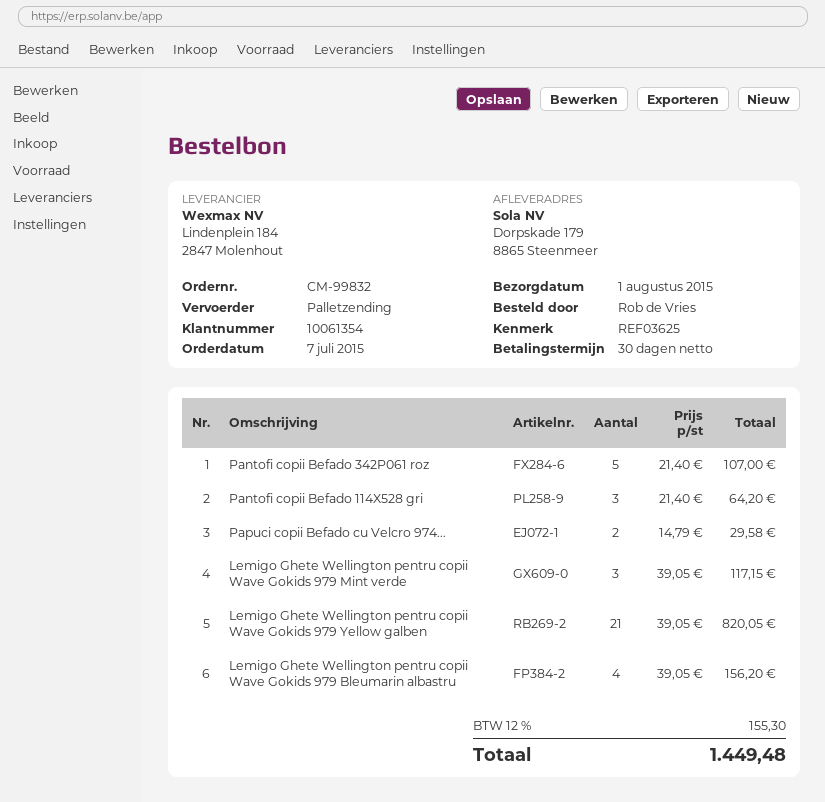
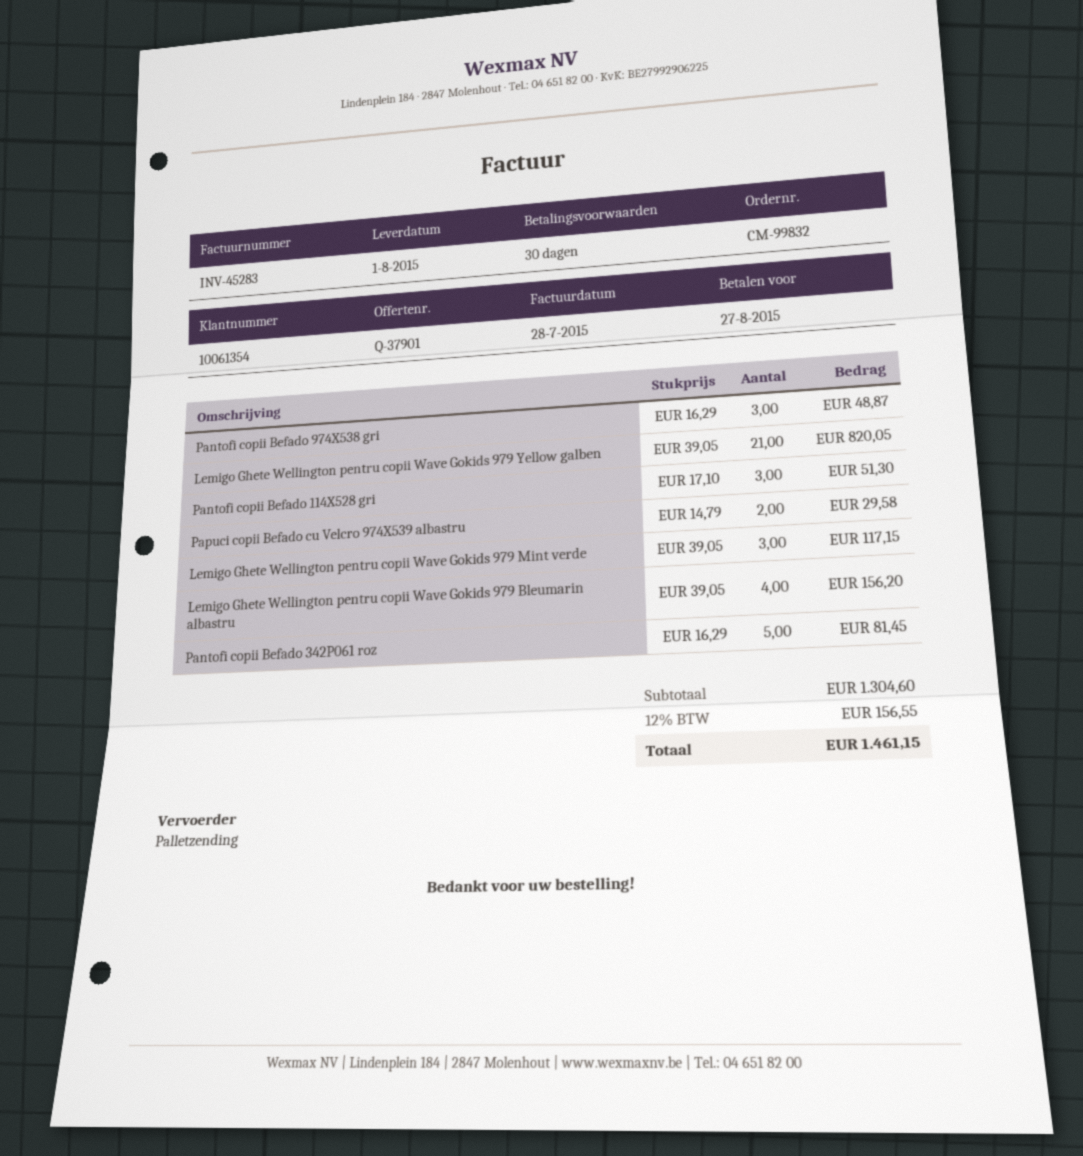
Pantofi copii Befado 342P061 roz: 5 x 21.40 = 107.00 -> 5 x 16.29 = 81.45
Pantofi copii Befado 114X528 gri: 3 x 21.40 = 64.20 -> 3 x 17.10 = 51.30
Pantofi copii Befado 974X538 gri: none -> 3 x 16.29 = 48.87
tax: 12% = 155.30 -> 12% = 156.55
total: 1449.48 -> 1461.15

